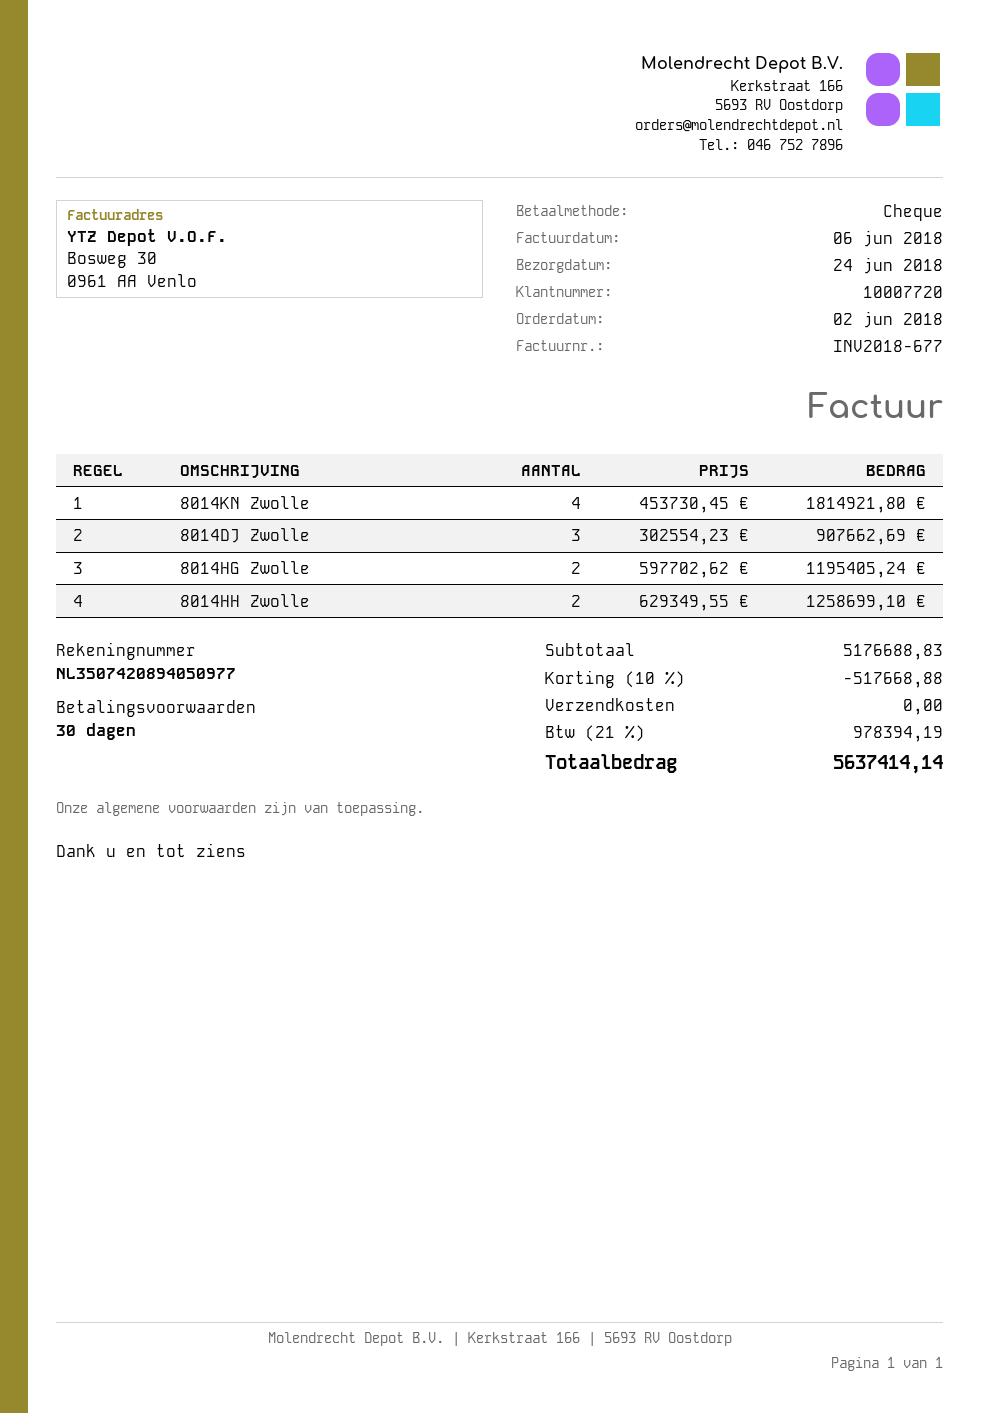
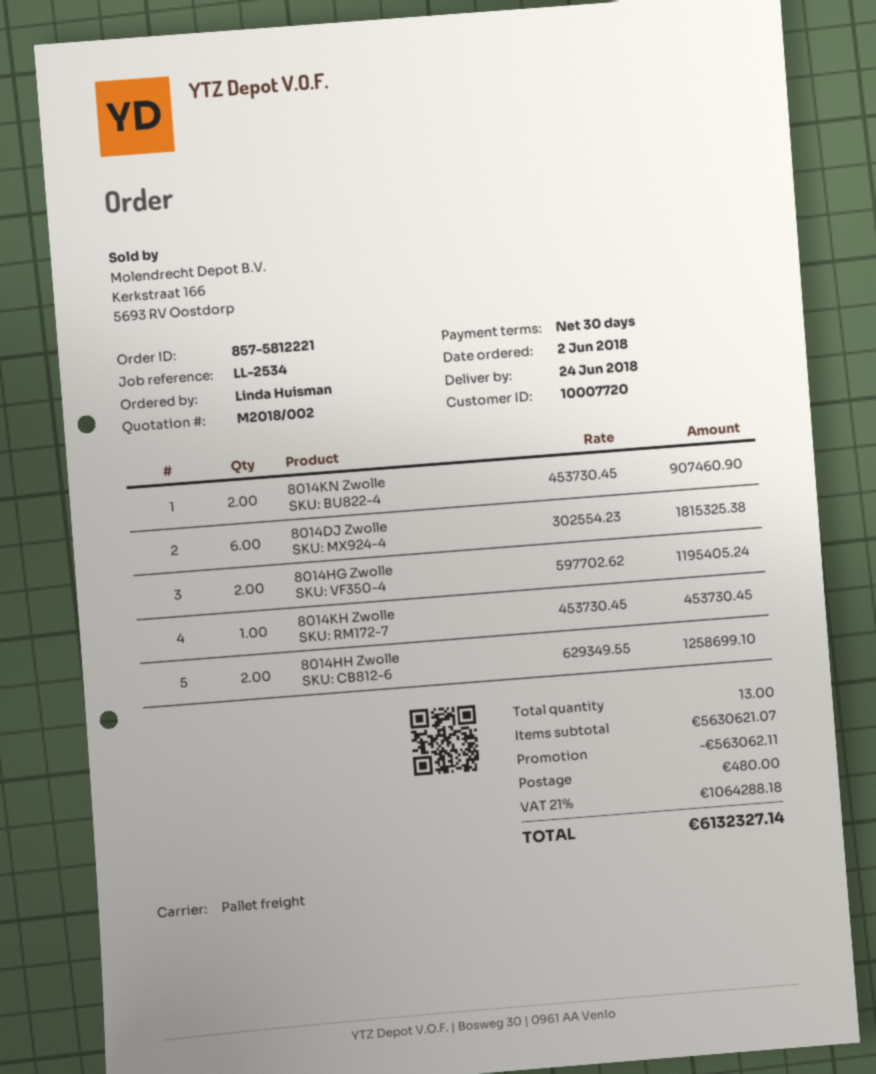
8014KN Zwolle: 4 x 453730.45 = 1814921.80 -> 2 x 453730.45 = 907460.90
8014DJ Zwolle: 3 x 302554.23 = 907662.69 -> 6 x 302554.23 = 1815325.38
8014KH Zwolle: none -> 1 x 453730.45 = 453730.45
subtotal: 5176688.83 -> 5630621.07
discount: 517668.88 -> 563062.11
shipping: 0.00 -> 480.00
tax: 21% = 978394.19 -> 21% = 1064288.18
total: 5637414.14 -> 6132327.14

